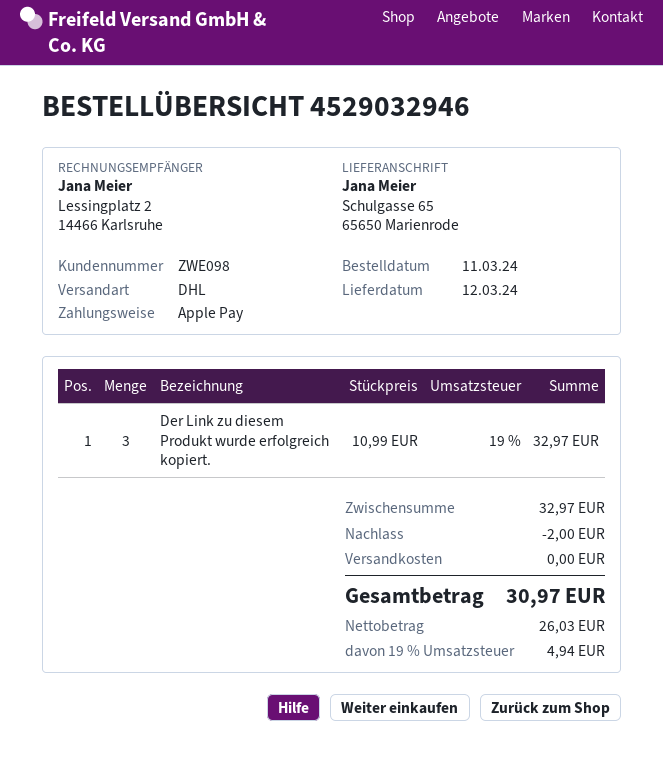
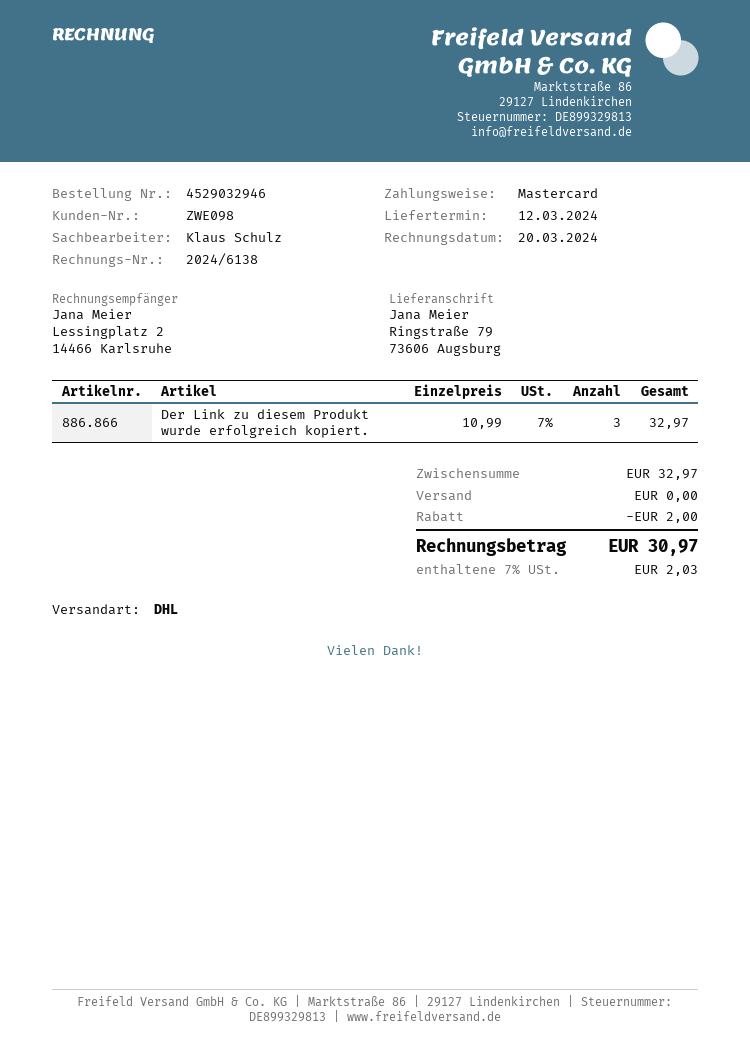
payment method: Apple Pay -> Mastercard
ship to: Schulgasse 65, 65650 Marienrode -> Ringstraße 79, 73606 Augsburg
tax: 19% = 4.94 -> 7% = 2.03

